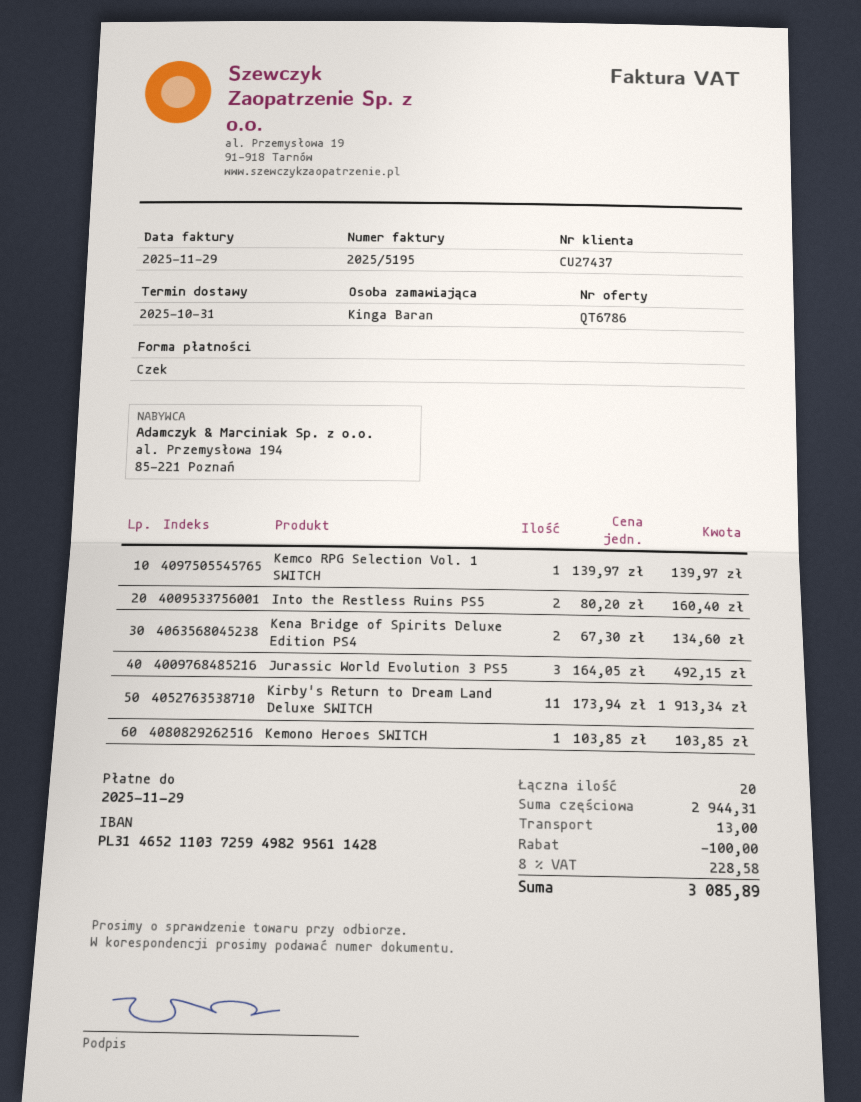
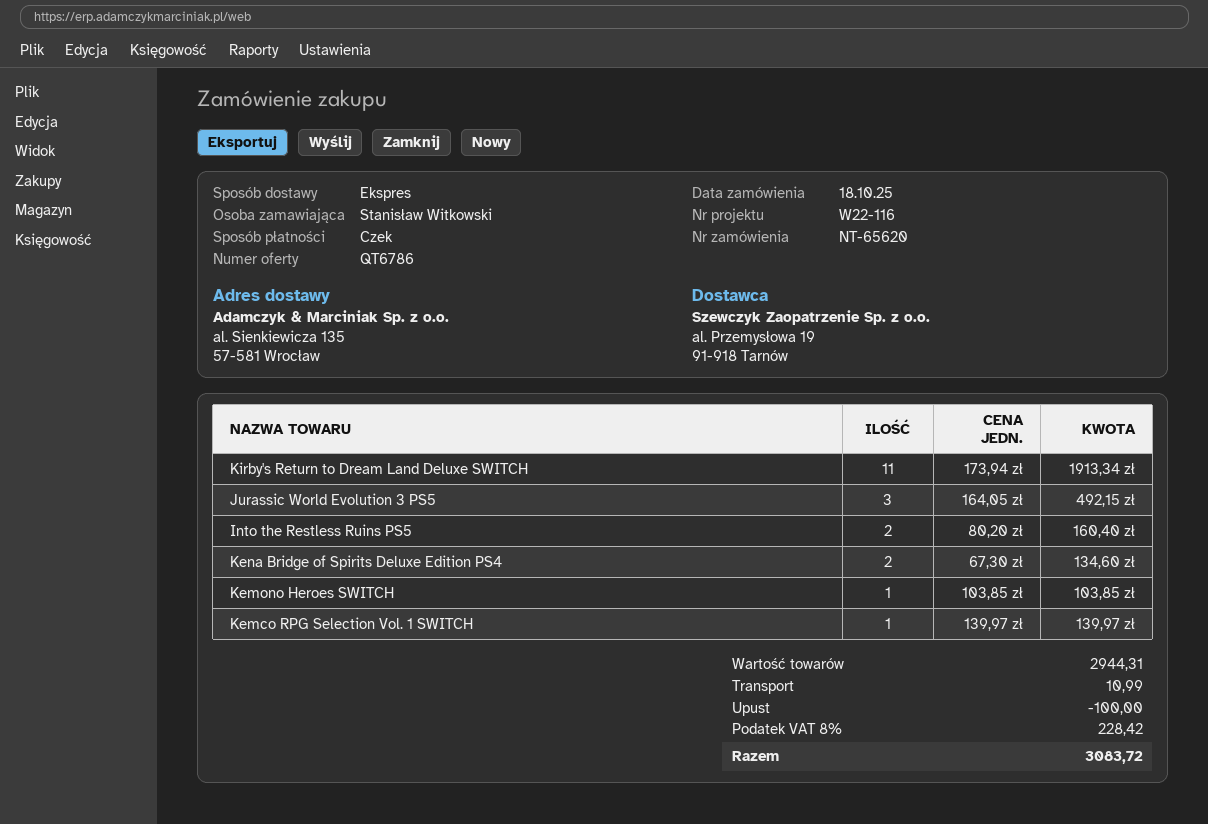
ordered by: Kinga Baran -> Stanisław Witkowski
shipping: 13.00 -> 10.99
tax: 8% = 228.58 -> 8% = 228.42
total: 3085.89 -> 3083.72

